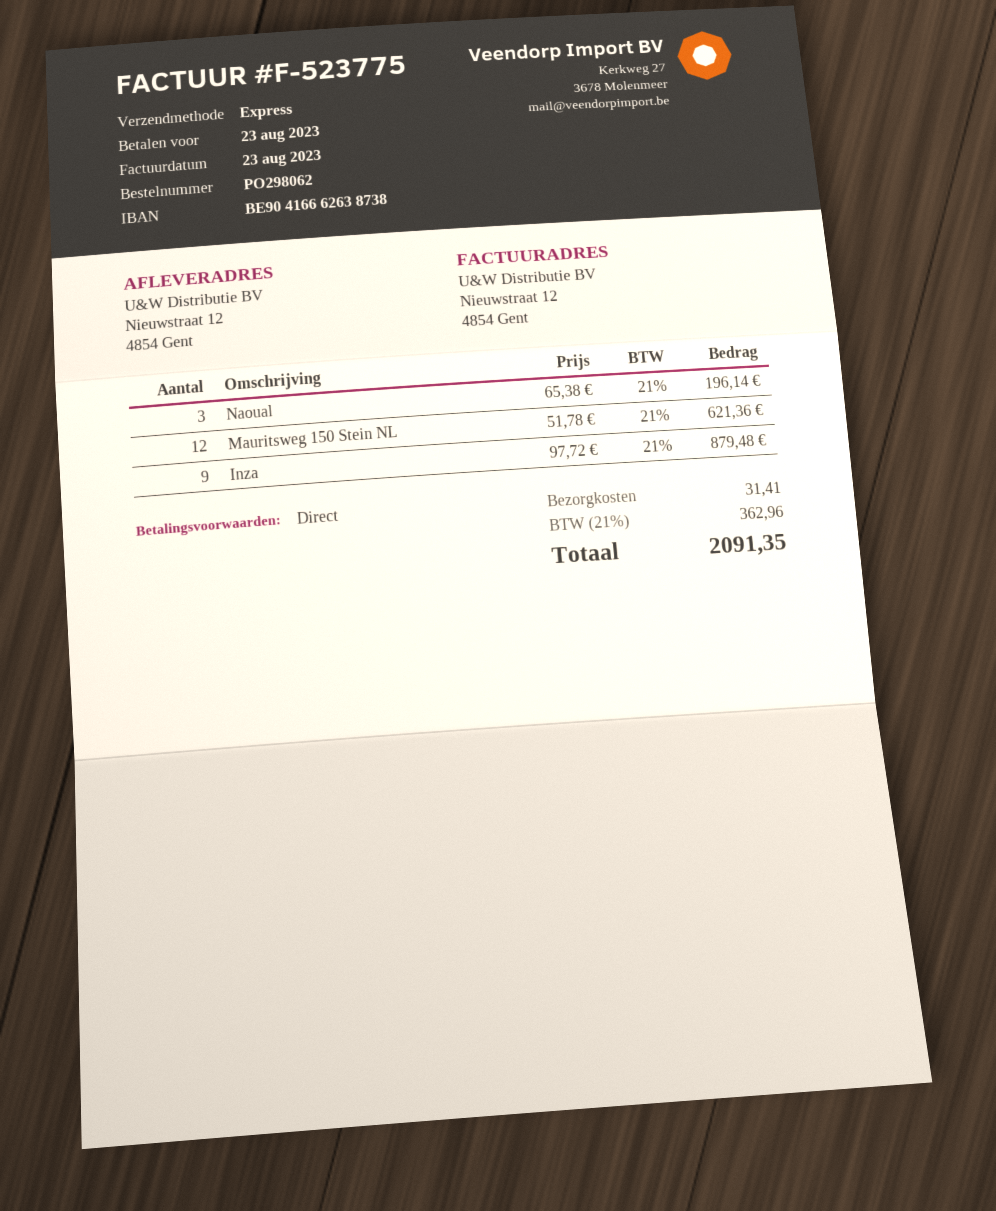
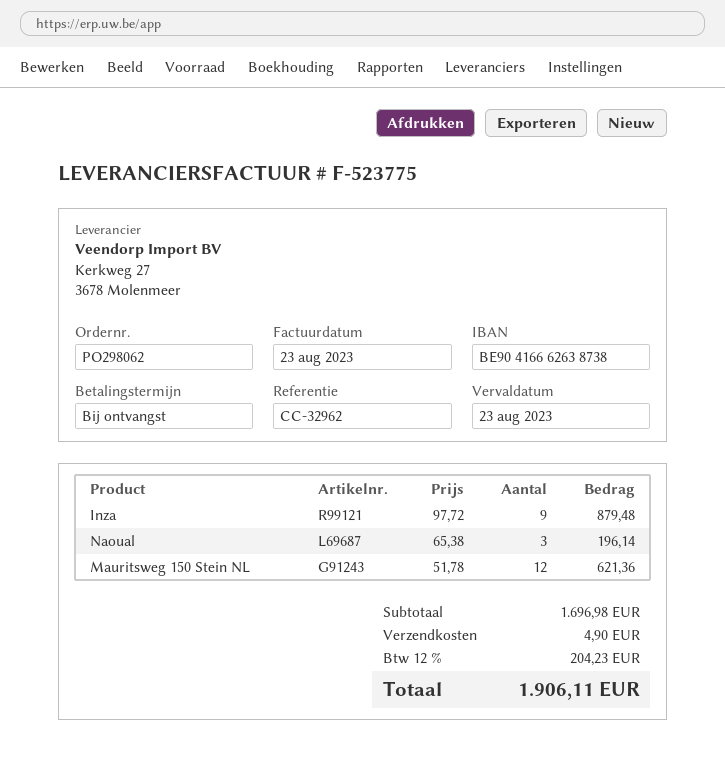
shipping: 31.41 -> 4.90
tax: 21% = 362.96 -> 12% = 204.23
total: 2091.35 -> 1906.11

